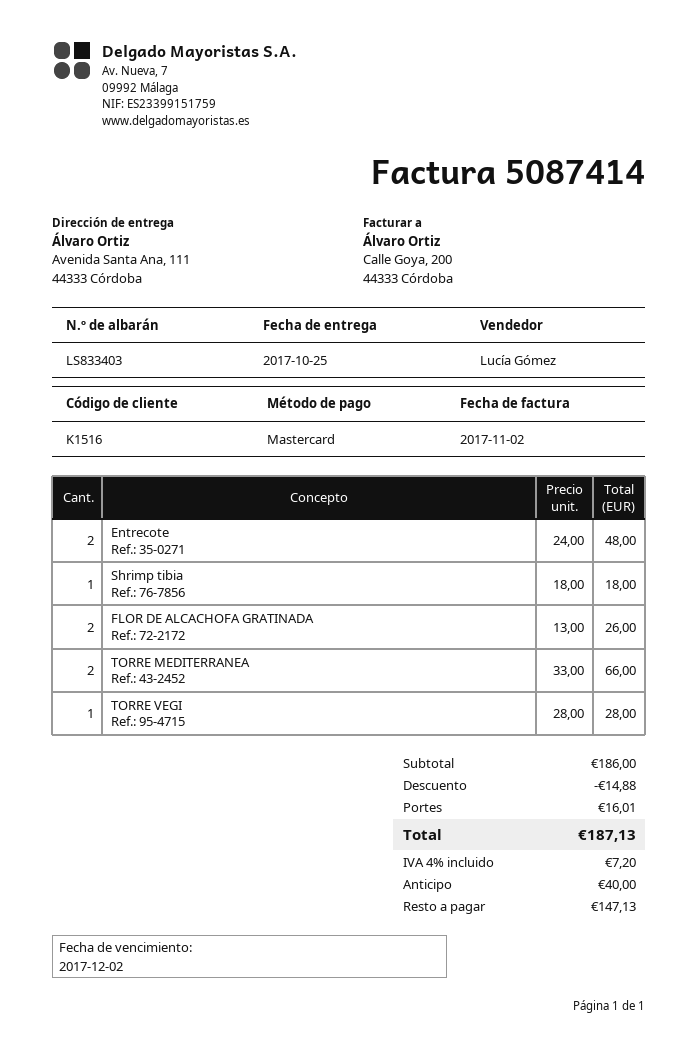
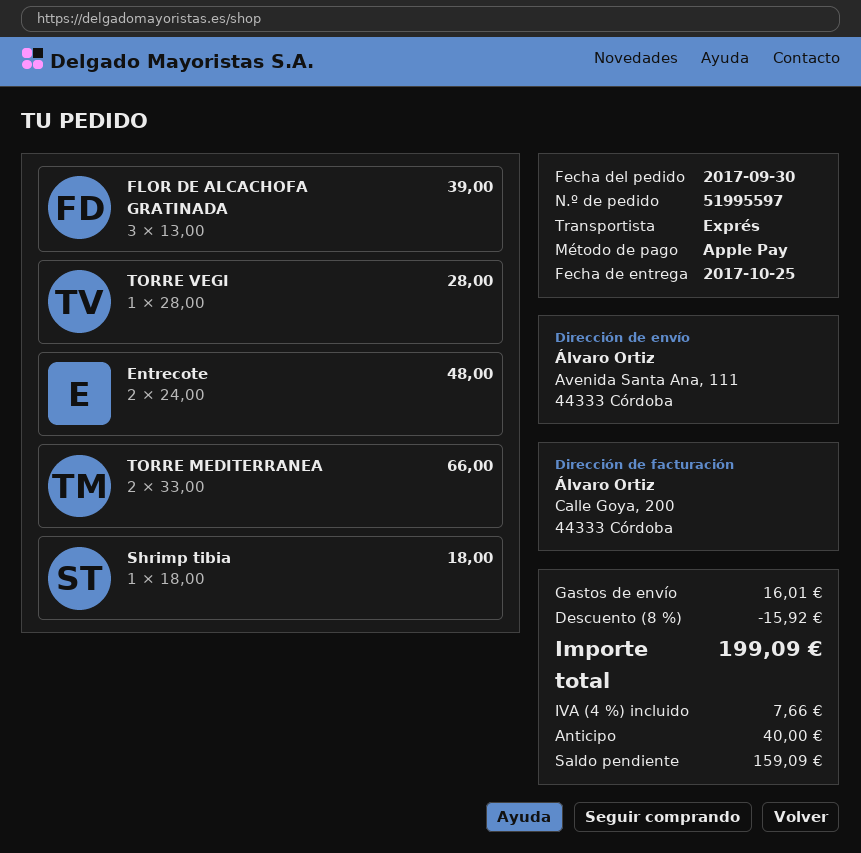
payment method: Mastercard -> Apple Pay
FLOR DE ALCACHOFA GRATINADA: 2 x 13.00 = 26.00 -> 3 x 13.00 = 39.00
discount: 14.88 -> 15.92
tax: 4% = 7.20 -> 4% = 7.66
total: 187.13 -> 199.09
balance: 147.13 -> 159.09

